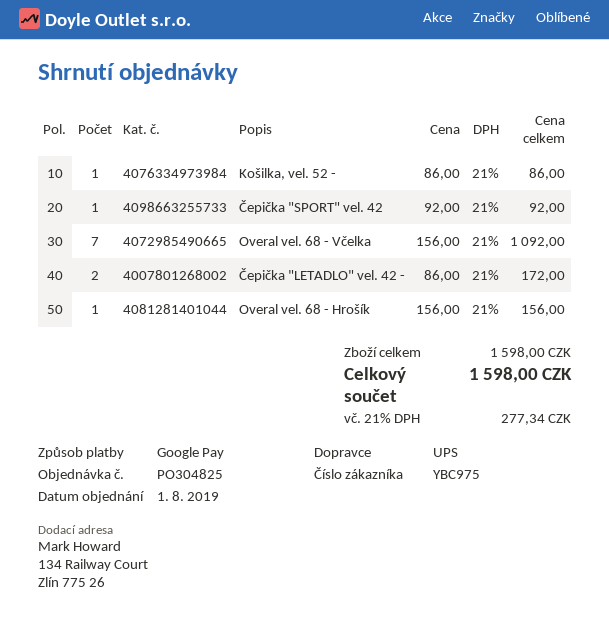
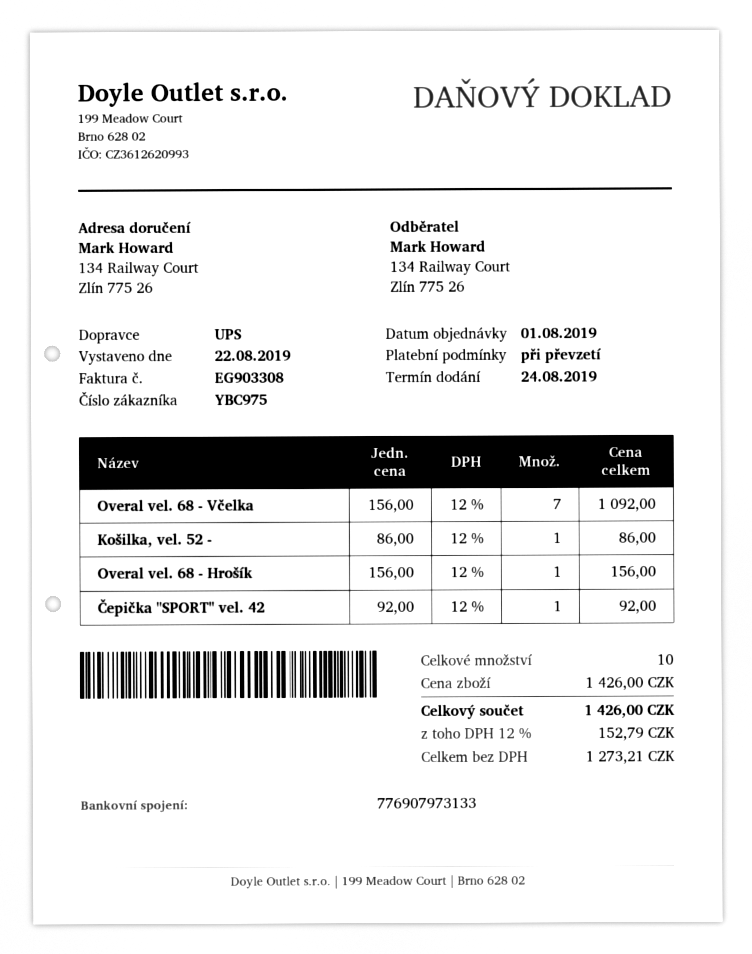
Čepička "LETADLO" vel. 42 -: 2 x 86.00 = 172.00 -> none
subtotal: 1598.00 -> 1426.00
tax: 21% = 277.34 -> 12% = 152.79
total: 1598.00 -> 1426.00

